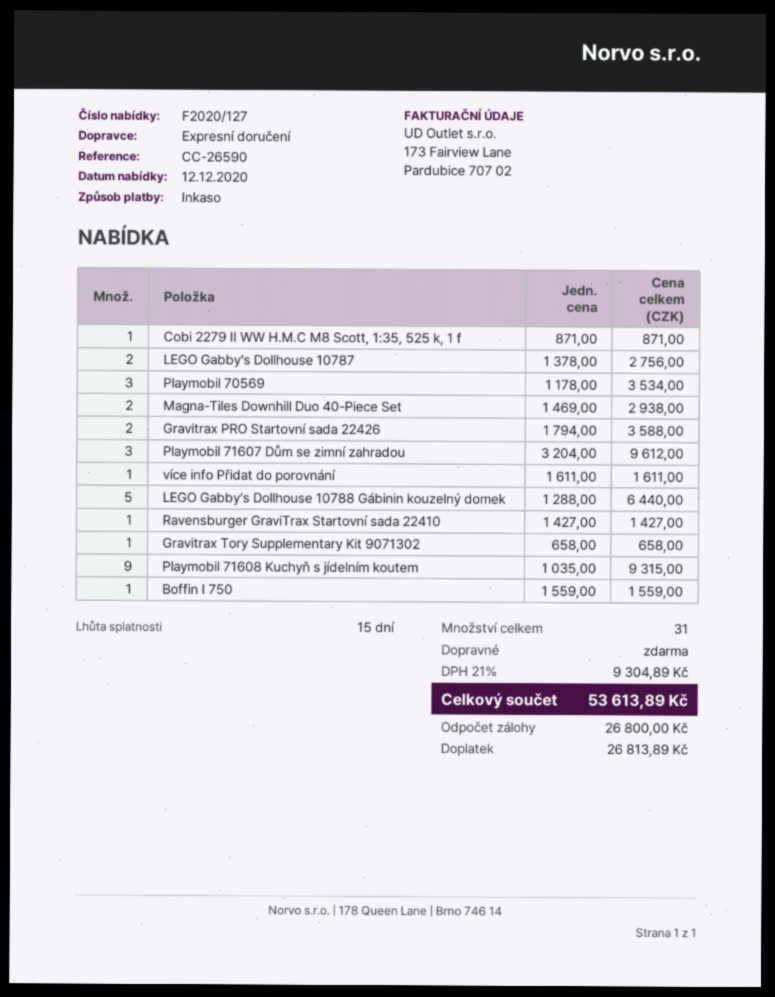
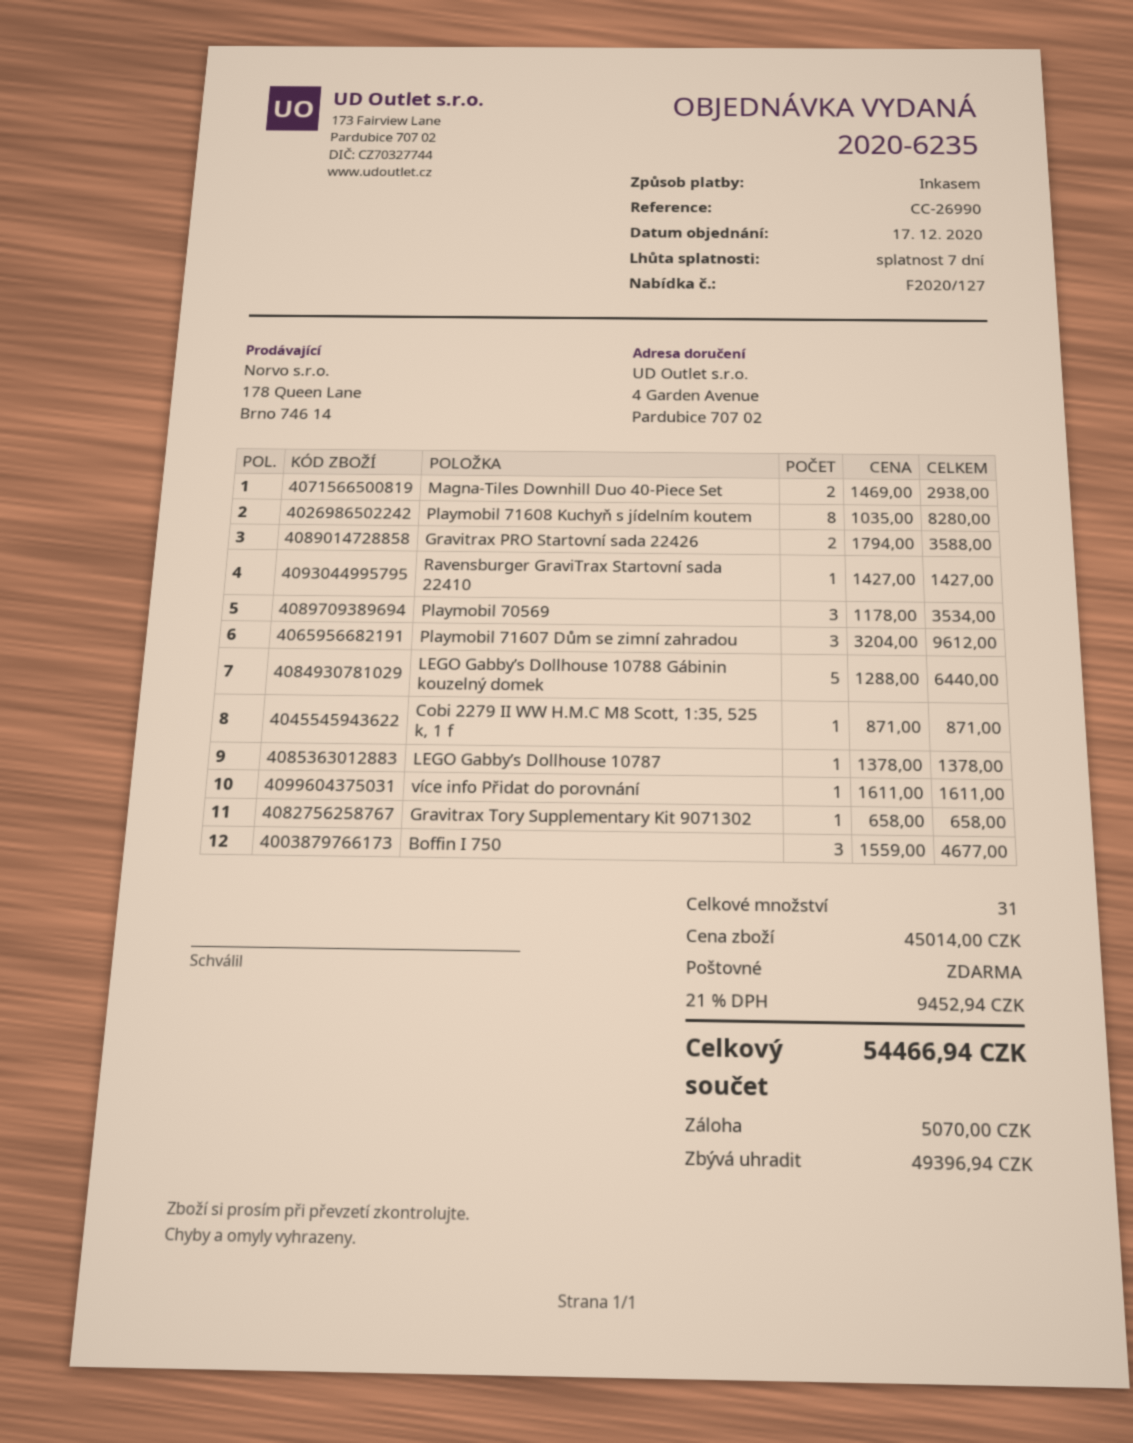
payment terms: 15 days -> 7 days
reference: CC-26590 -> CC-26990
LEGO Gabby’s Dollhouse 10787: 2 x 1378.00 = 2756.00 -> 1 x 1378.00 = 1378.00
Playmobil 71608 Kuchyň s jídelním koutem: 9 x 1035.00 = 9315.00 -> 8 x 1035.00 = 8280.00
Boffin I 750: 1 x 1559.00 = 1559.00 -> 3 x 1559.00 = 4677.00
tax: 21% = 9304.89 -> 21% = 9452.94
total: 53613.89 -> 54466.94
deposit: 26800.00 -> 5070.00
balance: 26813.89 -> 49396.94

